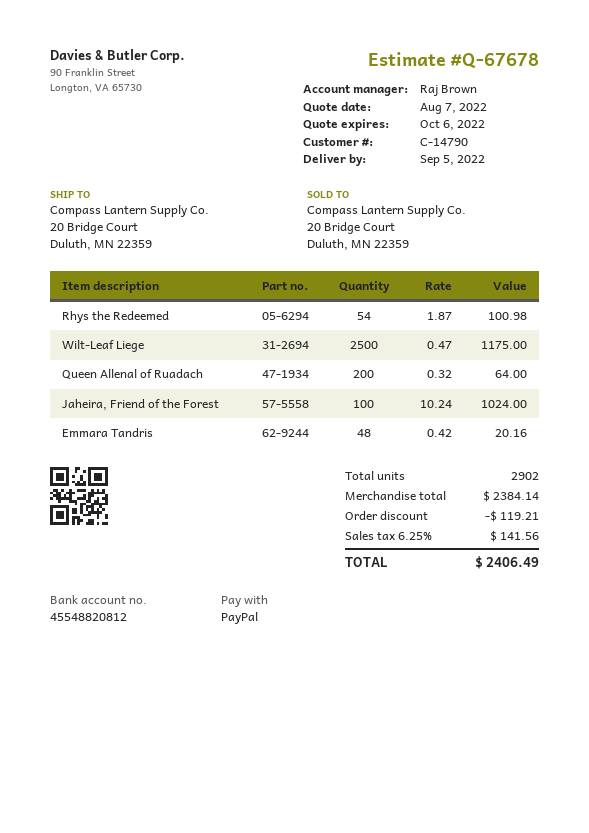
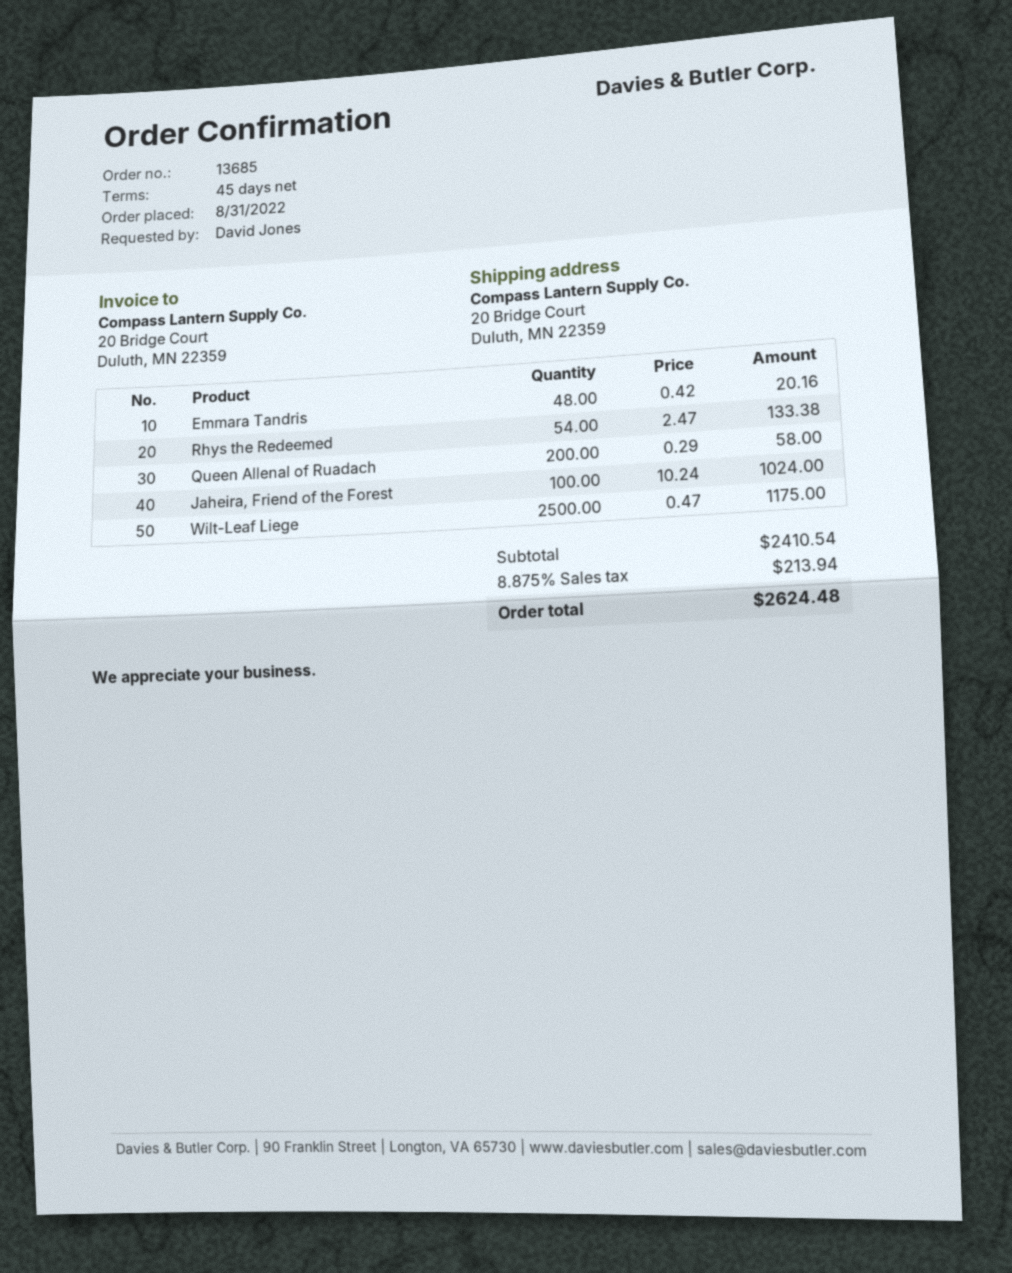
Rhys the Redeemed: 54 x 1.87 = 100.98 -> 54 x 2.47 = 133.38
Queen Allenal of Ruadach: 200 x 0.32 = 64.00 -> 200 x 0.29 = 58.00
subtotal: 2384.14 -> 2410.54
discount: 119.21 -> none
tax: 6.25% = 141.56 -> 8.875% = 213.94
total: 2406.49 -> 2624.48

